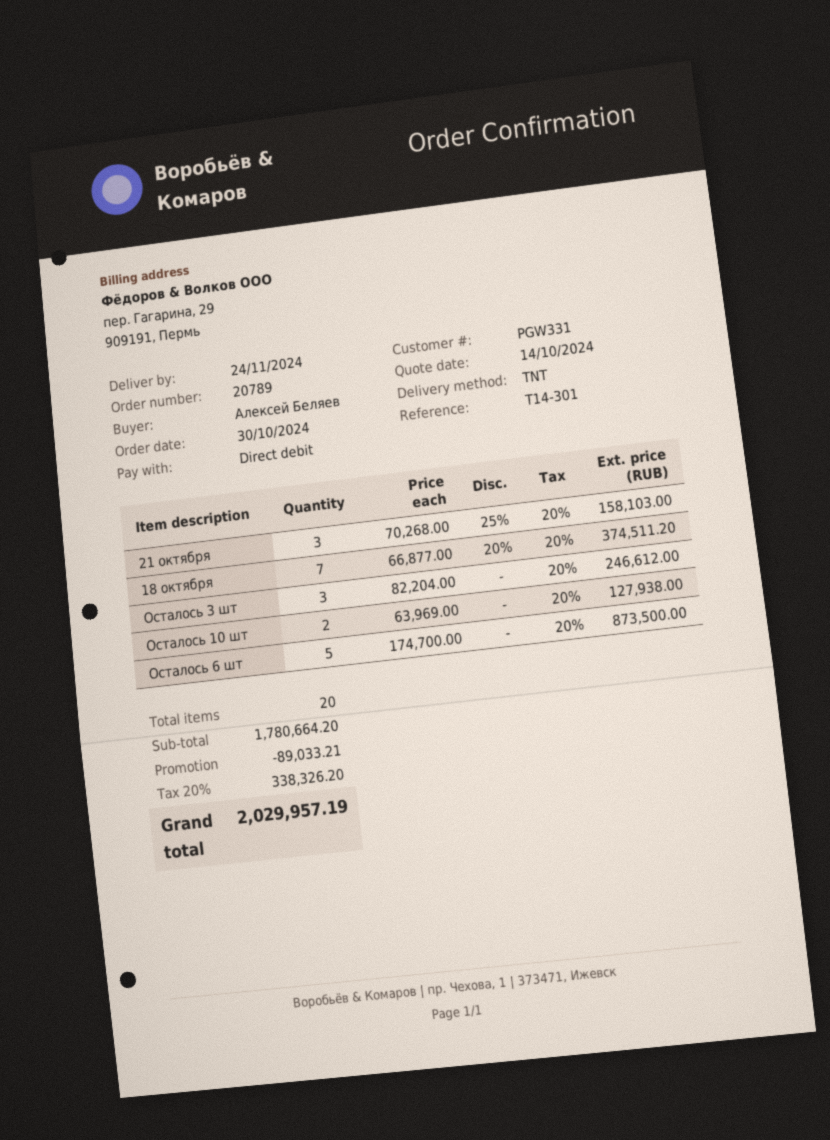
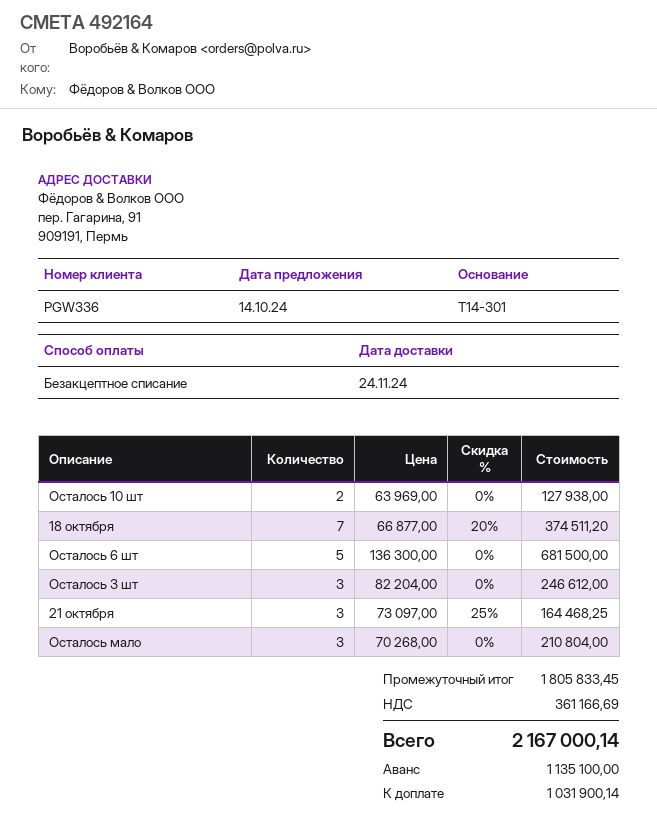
customer number: PGW331 -> PGW336
21 октября: 3 x 70268.00 - 25% = 158103.00 -> 3 x 73097.00 - 25% = 164468.25
Осталось 6 шт: 5 x 174700.00 = 873500.00 -> 5 x 136300.00 = 681500.00
Осталось мало: none -> 3 x 70268.00 = 210804.00
subtotal: 1780664.20 -> 1805833.45
discount: 89033.21 -> none
tax: 338326.20 -> 361166.69
total: 2029957.19 -> 2167000.14

